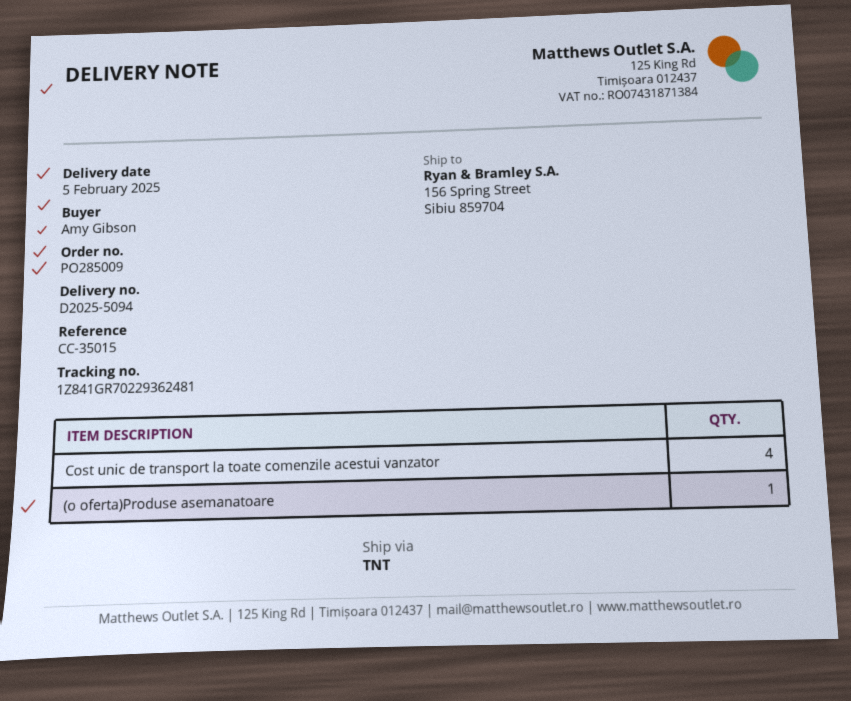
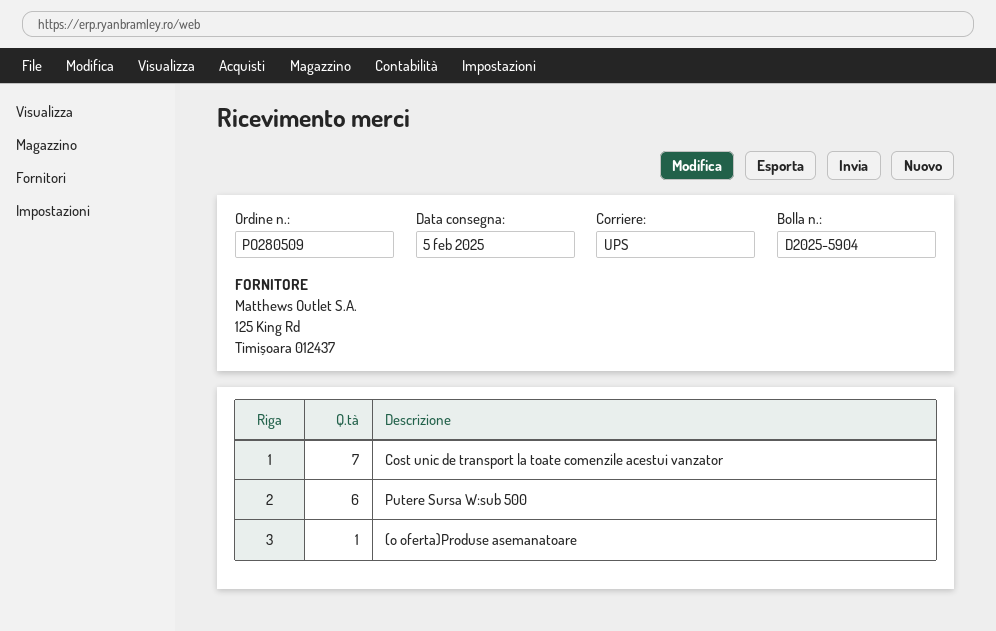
order number: PO285009 -> PO280509
delivery note number: D2025-5094 -> D2025-5904
shipping method: TNT -> UPS
Cost unic de transport la toate comenzile acestui vanzator: 4 -> 7
Putere Sursa W:sub 500: none -> 6

